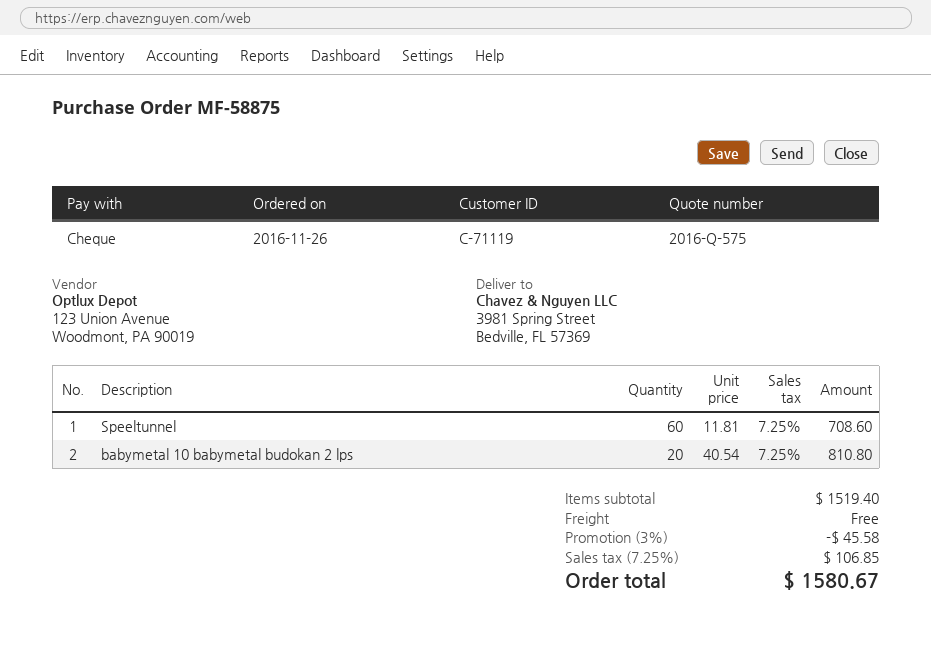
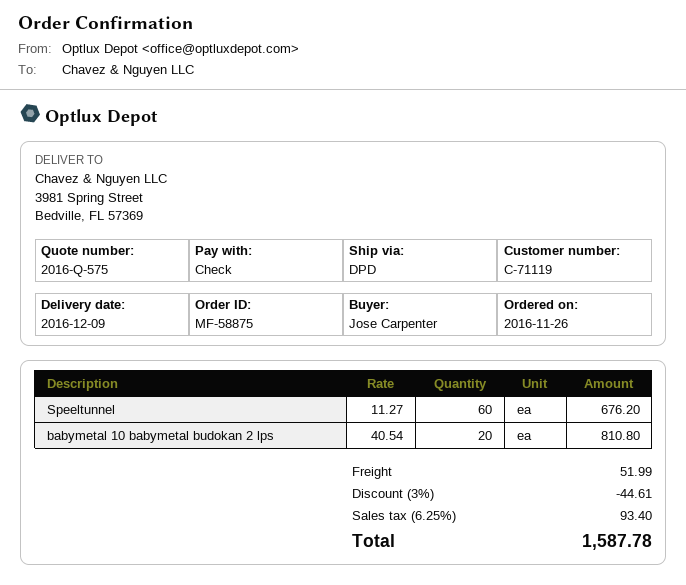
Speeltunnel: 60 x 11.81 = 708.60 -> 60 x 11.27 = 676.20
discount: 3% = 45.58 -> 3% = 44.61
shipping: 0.00 -> 51.99
tax: 7.25% = 106.85 -> 6.25% = 93.40
total: 1580.67 -> 1587.78

